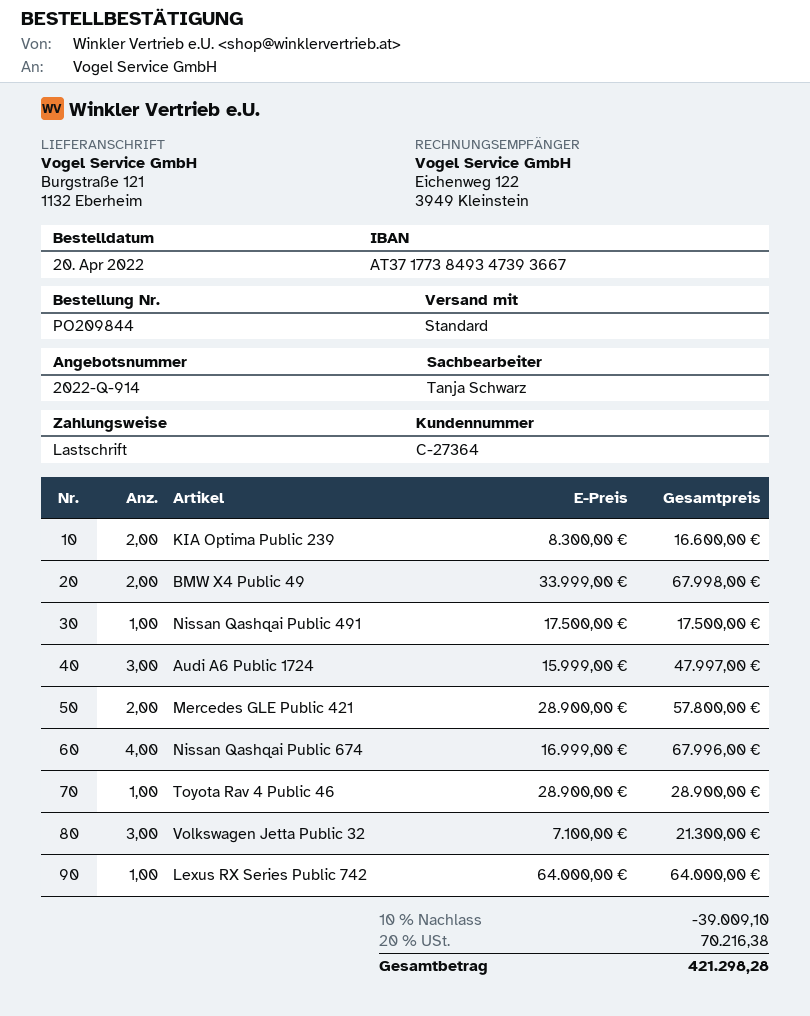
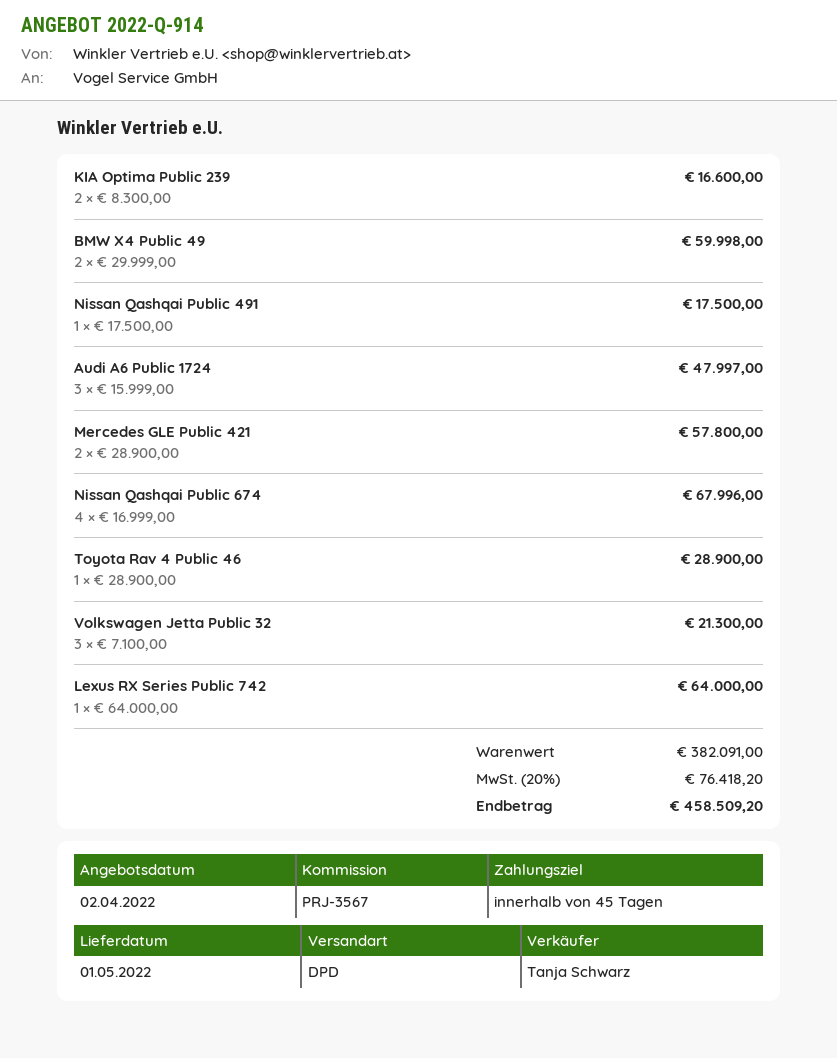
shipping method: standard -> DPD
BMW X4 Public 49: 2 x 33999.00 = 67998.00 -> 2 x 29999.00 = 59998.00
discount: 10% = 39009.10 -> none
tax: 20% = 70216.38 -> 20% = 76418.20
total: 421298.28 -> 458509.20

